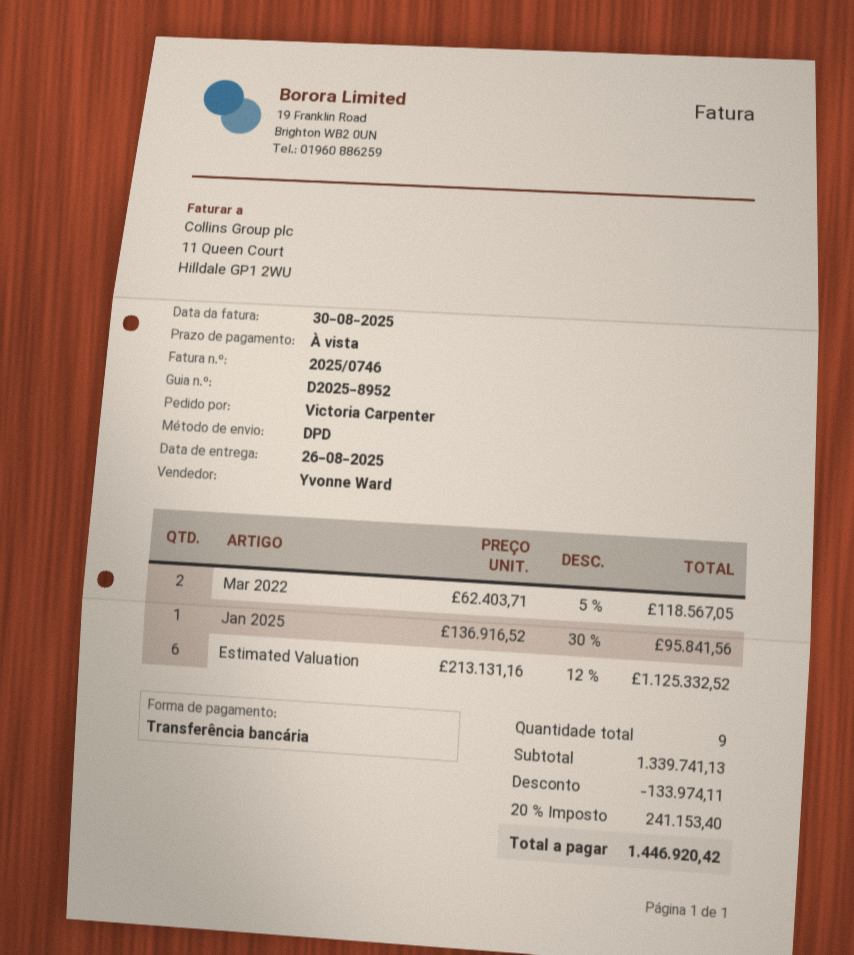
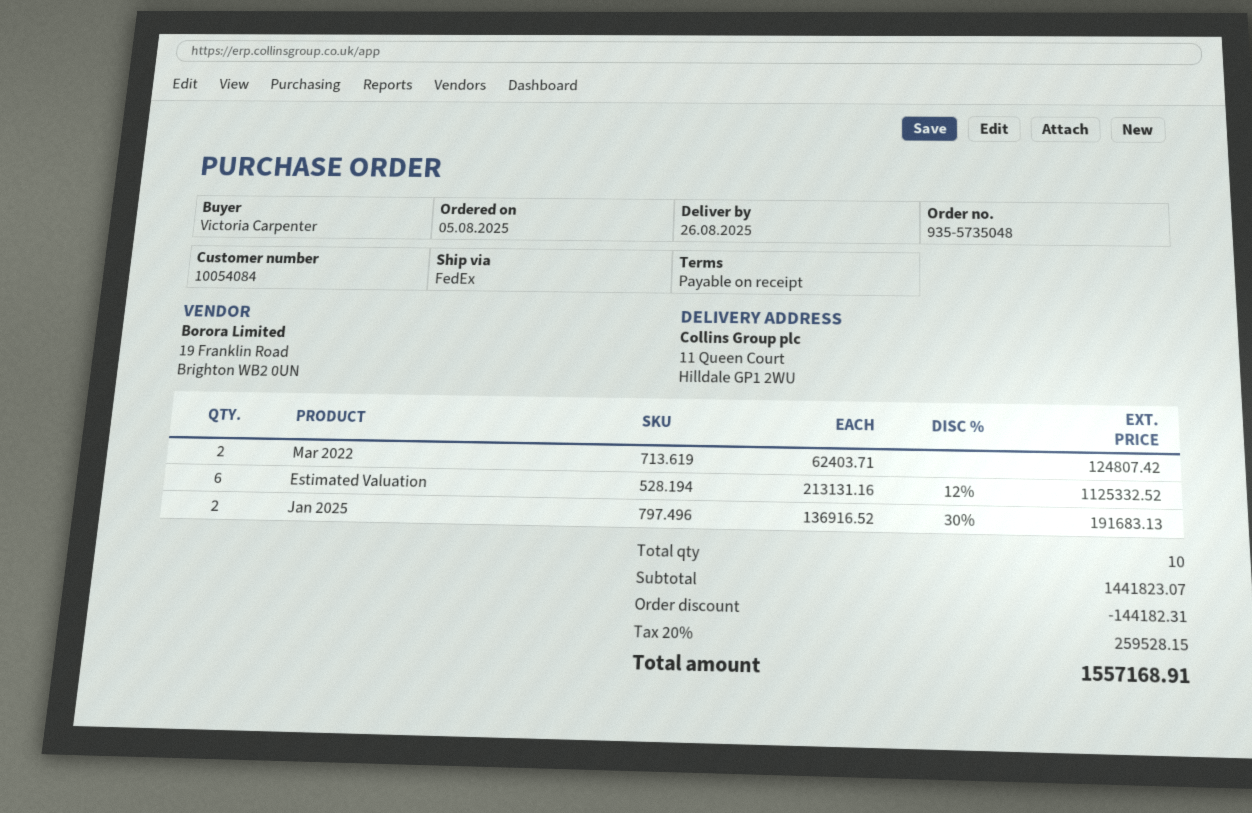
shipping method: DPD -> FedEx
Mar 2022: 2 x 62403.71 - 5% = 118567.05 -> 2 x 62403.71 = 124807.42
Jan 2025: 1 x 136916.52 - 30% = 95841.56 -> 2 x 136916.52 - 30% = 191683.13
total quantity: 9 -> 10
subtotal: 1339741.13 -> 1441823.07
discount: 133974.11 -> 144182.31
tax: 20% = 241153.40 -> 20% = 259528.15
total: 1446920.42 -> 1557168.91

